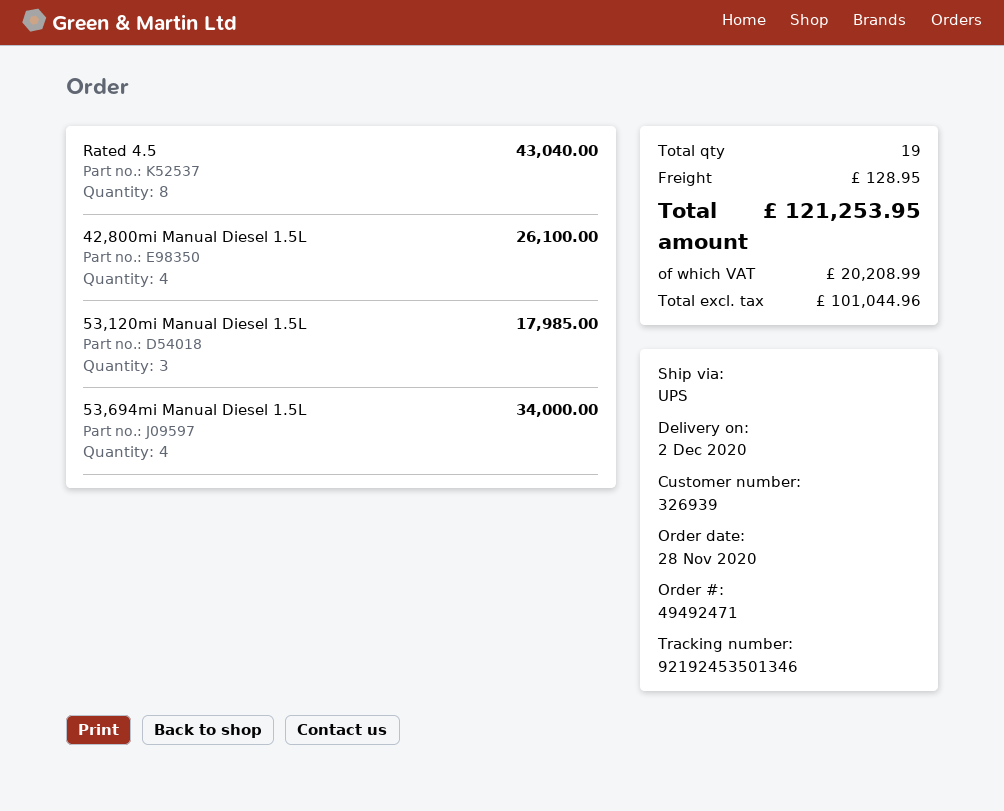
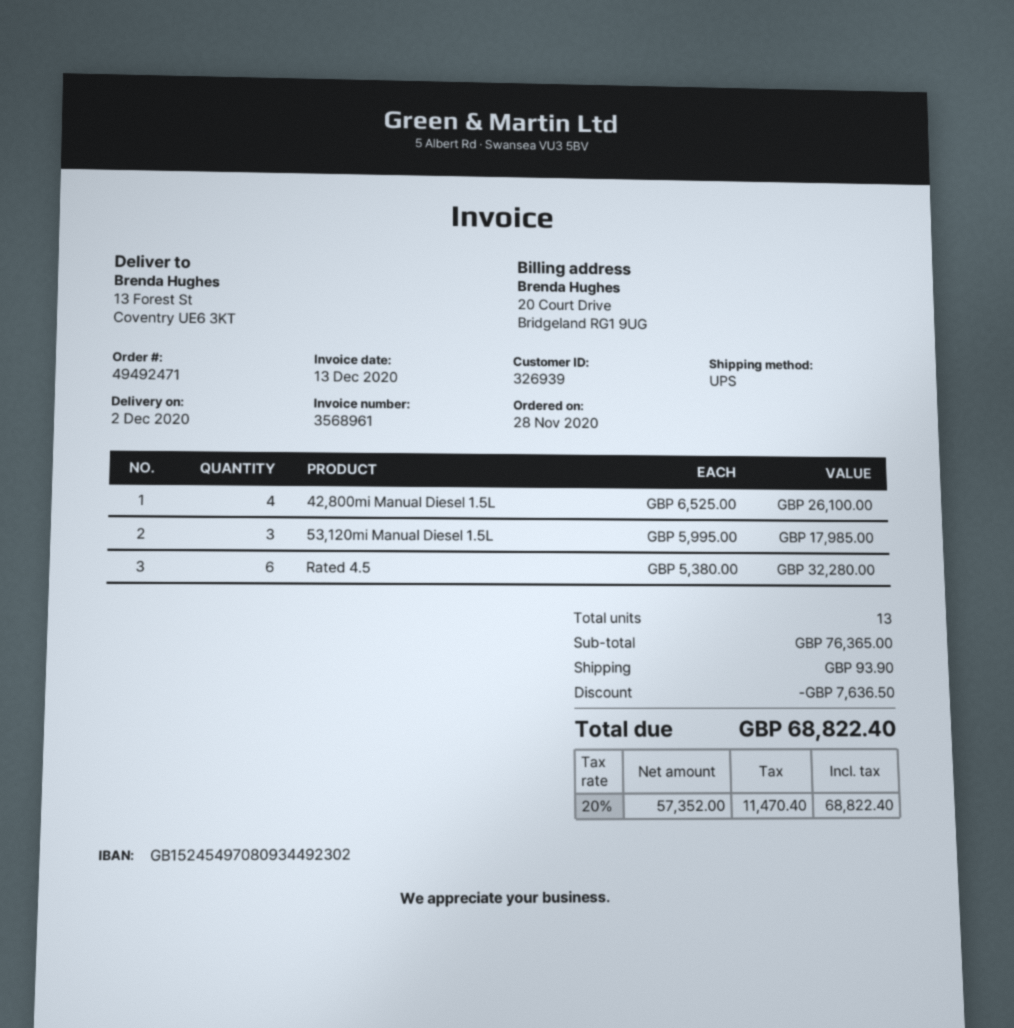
Rated 4.5: 8 for 43040.00 -> 6 for 32280.00
53,694mi Manual Diesel 1.5L: 4 for 34000.00 -> none
total quantity: 19 -> 13
discount: none -> 7636.50
shipping: 128.95 -> 93.90
net: 101044.96 -> 57352.00
tax: 20208.99 -> 11470.40
total: 121253.95 -> 68822.40

